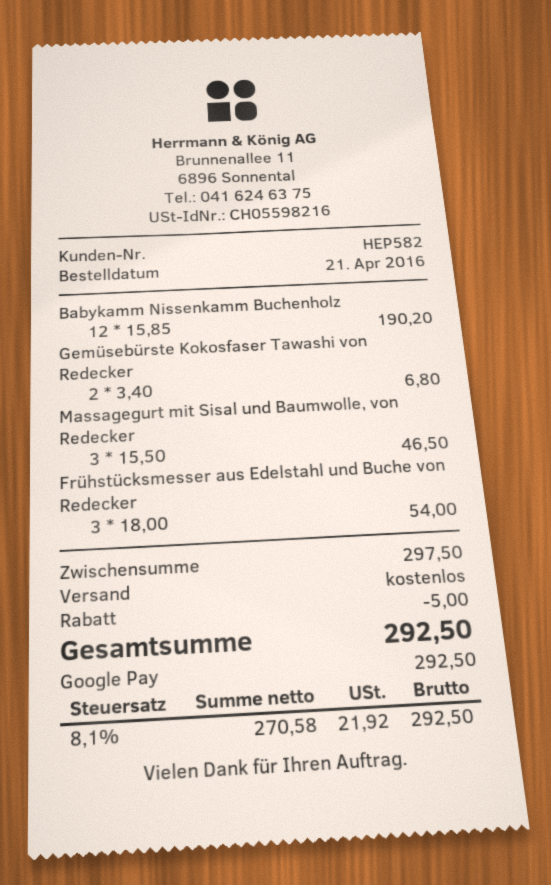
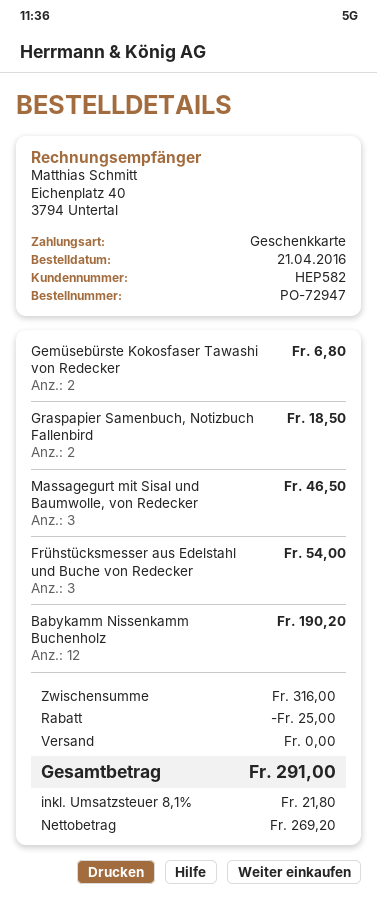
payment method: Google Pay -> gift card
Graspapier Samenbuch, Notizbuch Fallenbird: none -> 2 for 18.50
subtotal: 297.50 -> 316.00
discount: 5.00 -> 25.00
net: 270.58 -> 269.20
tax: 8.1% = 21.92 -> 8.1% = 21.80
total: 292.50 -> 291.00

